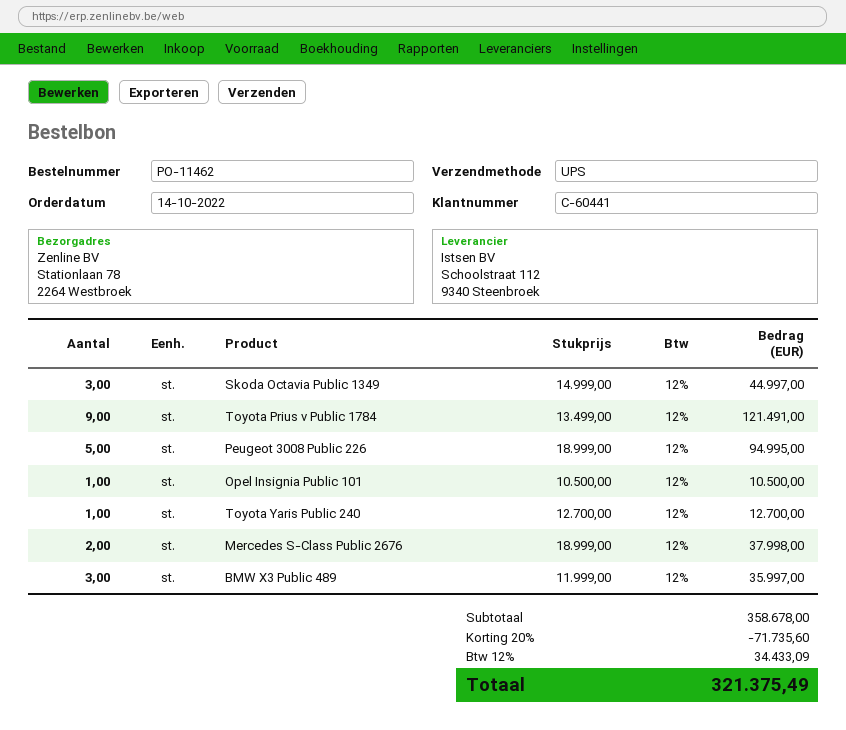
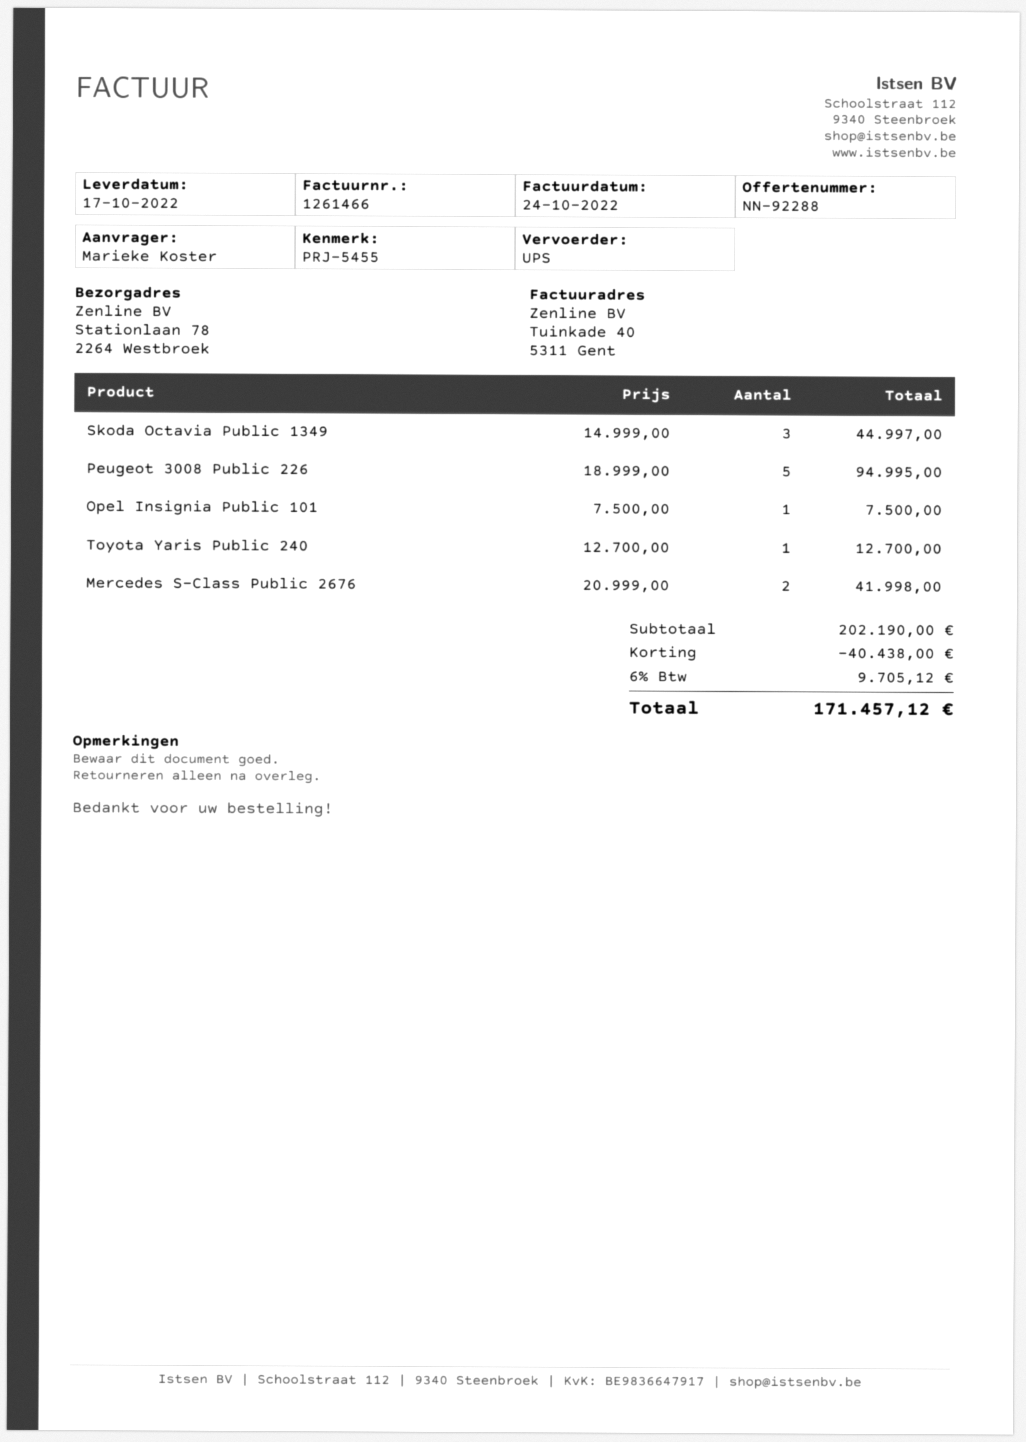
Toyota Prius v Public 1784: 9 x 13499.00 = 121491.00 -> none
Opel Insignia Public 101: 1 x 10500.00 = 10500.00 -> 1 x 7500.00 = 7500.00
Mercedes S-Class Public 2676: 2 x 18999.00 = 37998.00 -> 2 x 20999.00 = 41998.00
BMW X3 Public 489: 3 x 11999.00 = 35997.00 -> none
subtotal: 358678.00 -> 202190.00
discount: 71735.60 -> 40438.00
tax: 12% = 34433.09 -> 6% = 9705.12
total: 321375.49 -> 171457.12

